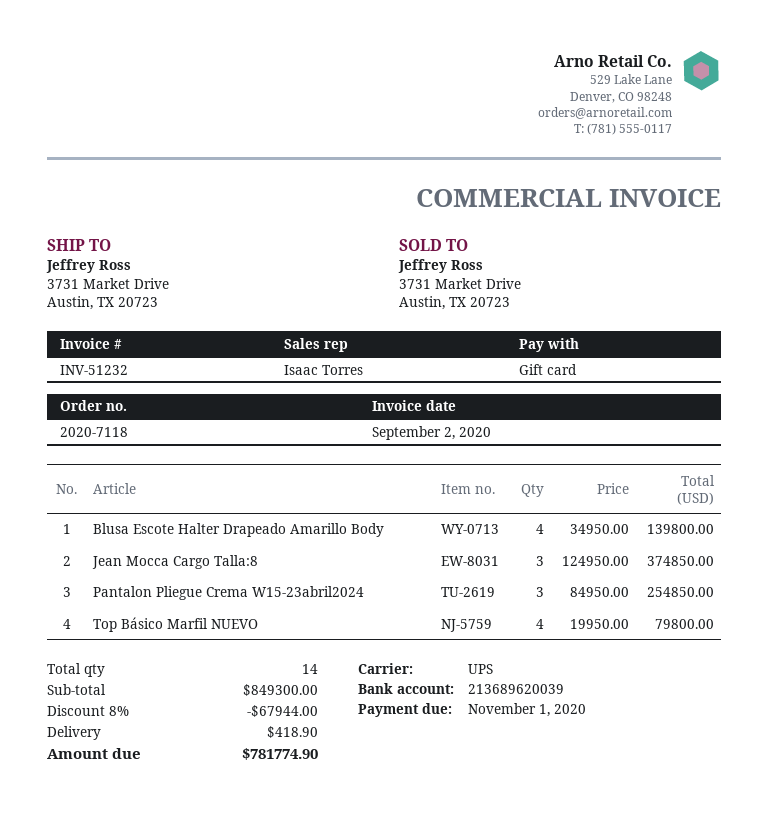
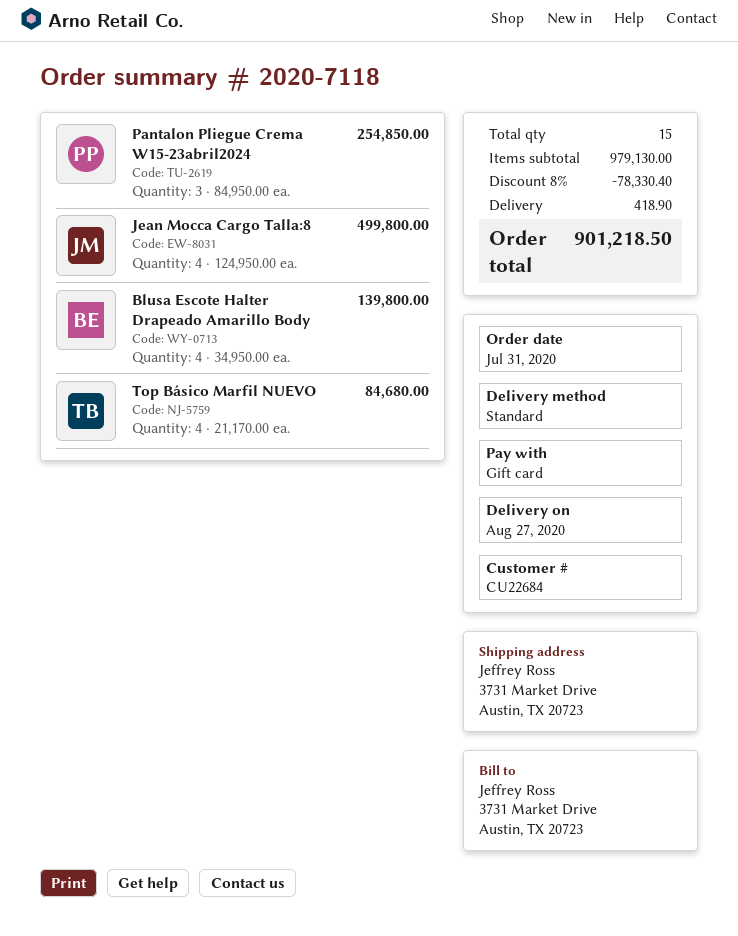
shipping method: UPS -> standard
Jean Mocca Cargo Talla:8: 3 x 124950.00 = 374850.00 -> 4 x 124950.00 = 499800.00
Top Básico Marfil NUEVO: 4 x 19950.00 = 79800.00 -> 4 x 21170.00 = 84680.00
total quantity: 14 -> 15
subtotal: 849300.00 -> 979130.00
discount: 8% = 67944.00 -> 8% = 78330.40
total: 781774.90 -> 901218.50

